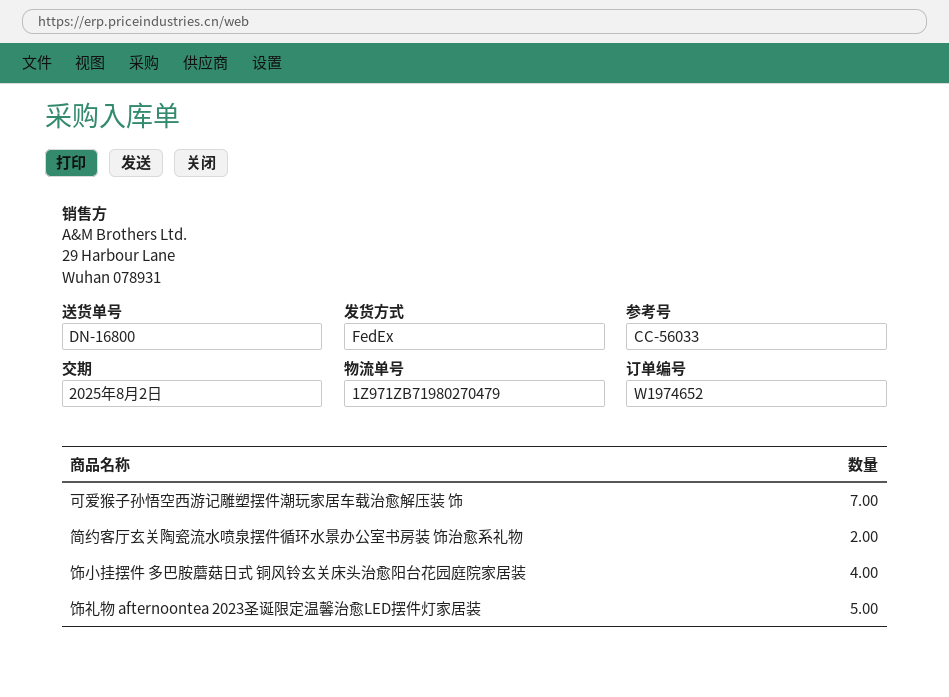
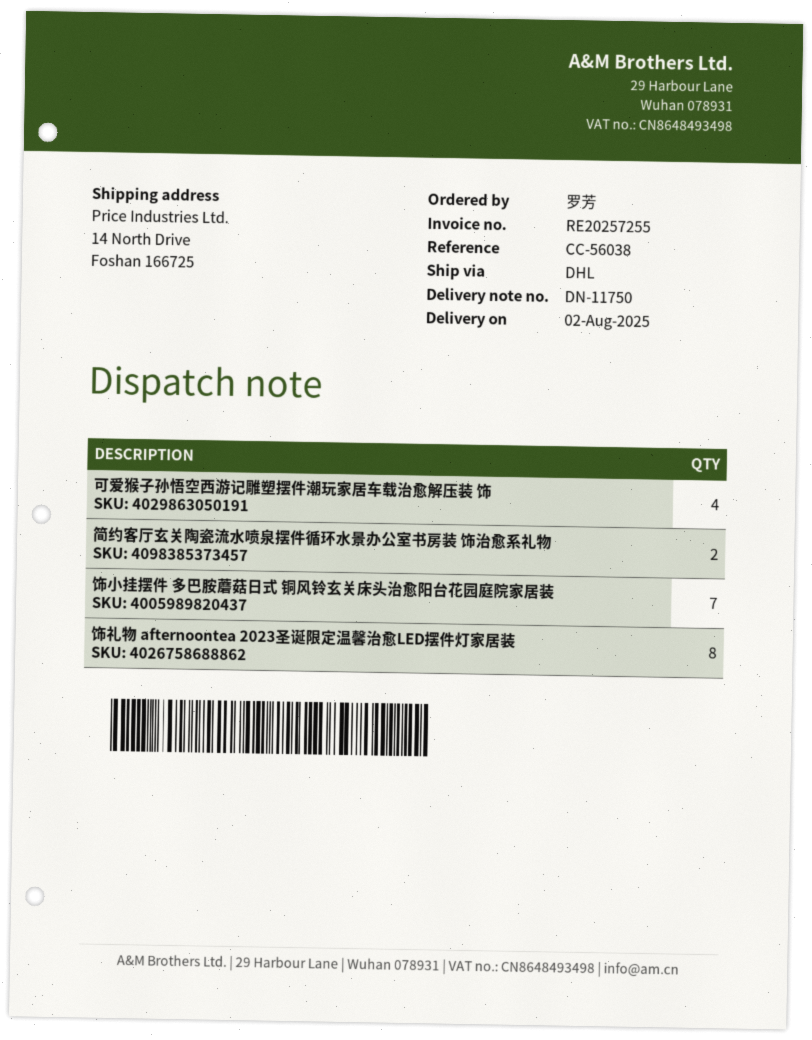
delivery note number: DN-16800 -> DN-11750
reference: CC-56033 -> CC-56038
shipping method: FedEx -> DHL
可爱猴子孙悟空西游记雕塑摆件潮玩家居车载治愈解压装 饰: 7 -> 4
饰小挂摆件 多巴胺蘑菇日式 铜风铃玄关床头治愈阳台花园庭院家居装: 4 -> 7
饰礼物 afternoontea 2023圣诞限定温馨治愈LED摆件灯家居装: 5 -> 8

